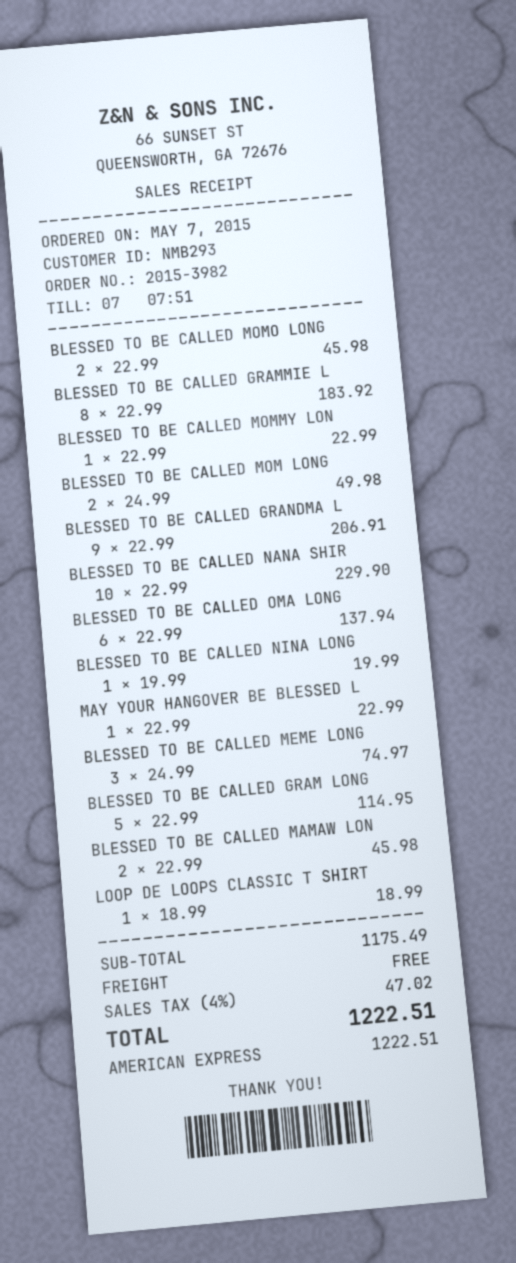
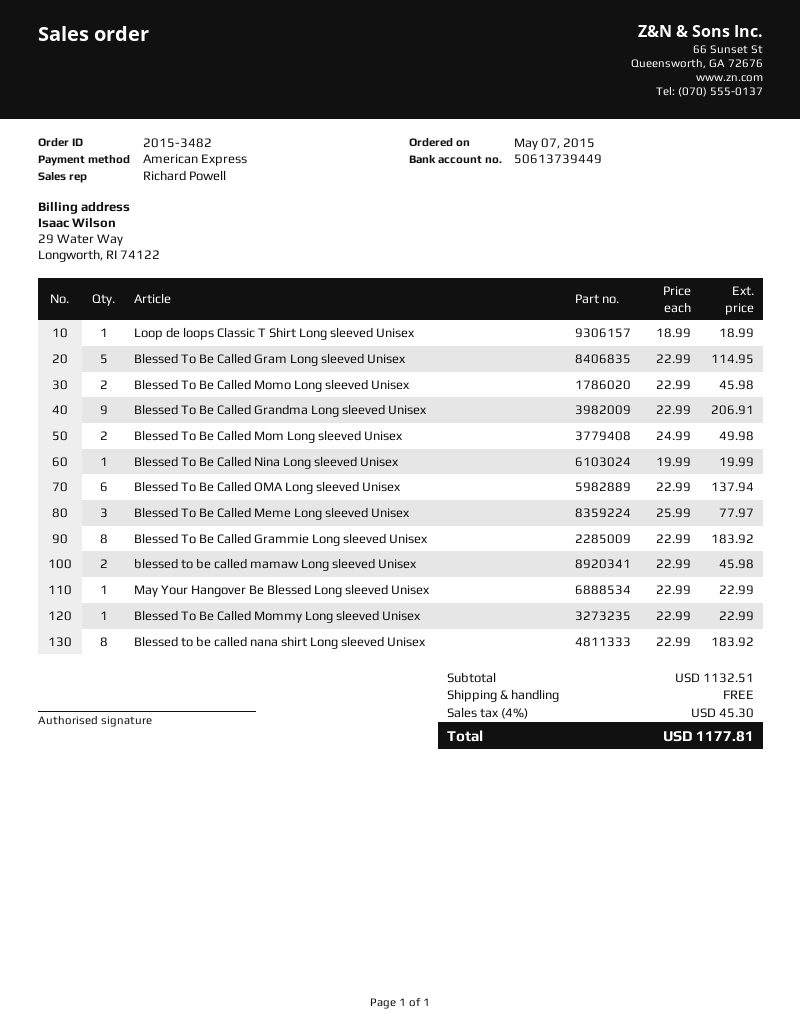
order number: 2015-3982 -> 2015-3482
BLESSED TO BE CALLED NANA SHIR: 10 x 22.99 = 229.90 -> 8 x 22.99 = 183.92
BLESSED TO BE CALLED MEME LONG: 3 x 24.99 = 74.97 -> 3 x 25.99 = 77.97
subtotal: 1175.49 -> 1132.51
tax: 4% = 47.02 -> 4% = 45.30
total: 1222.51 -> 1177.81

